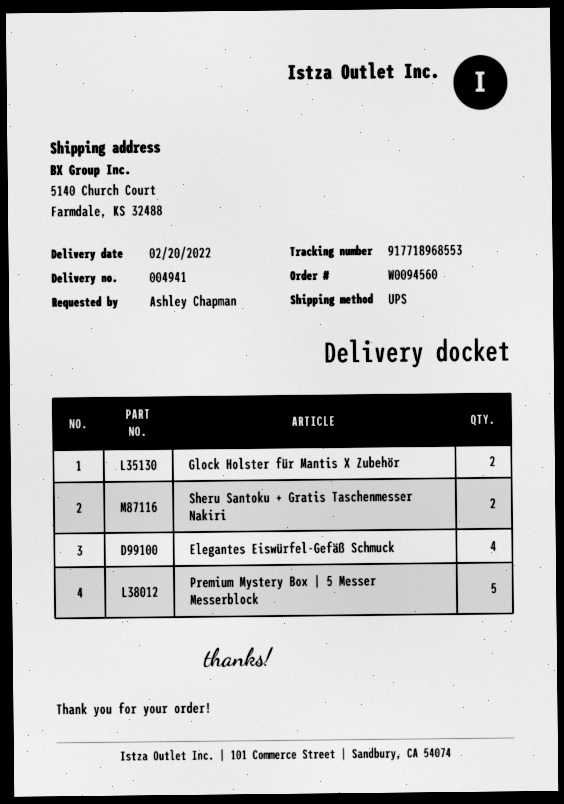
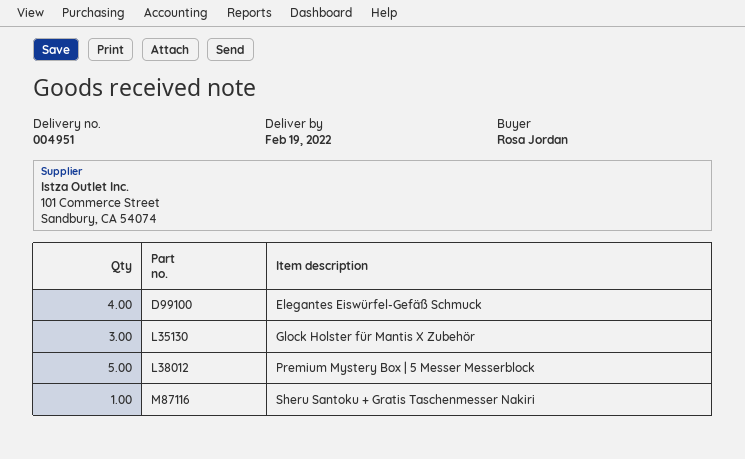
delivery note number: 004941 -> 004951
delivery date: 2022-02-20 -> 2022-02-19
ordered by: Ashley Chapman -> Rosa Jordan
Glock Holster für Mantis X Zubehör: 2 -> 3
Sheru Santoku + Gratis Taschenmesser Nakiri: 2 -> 1

